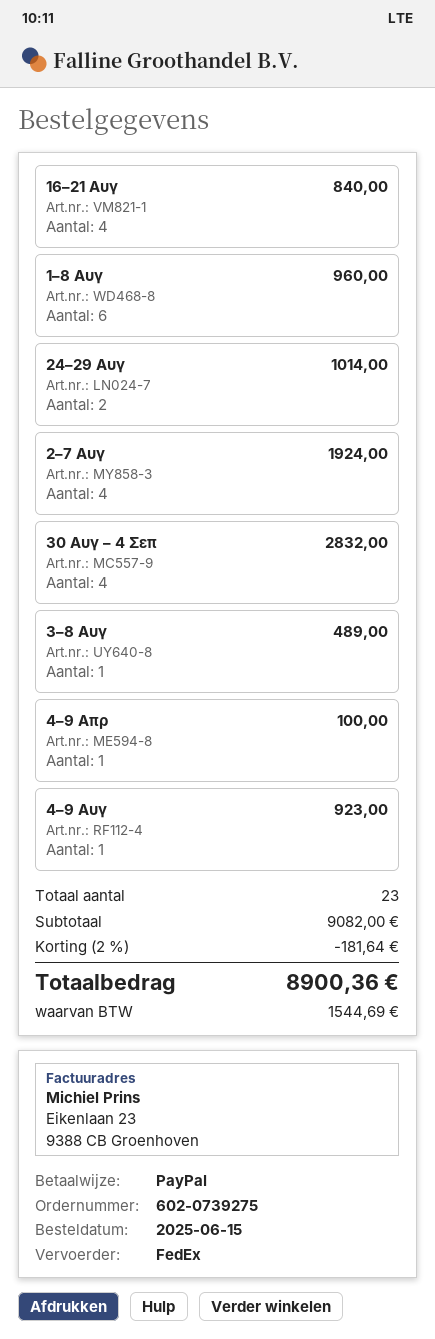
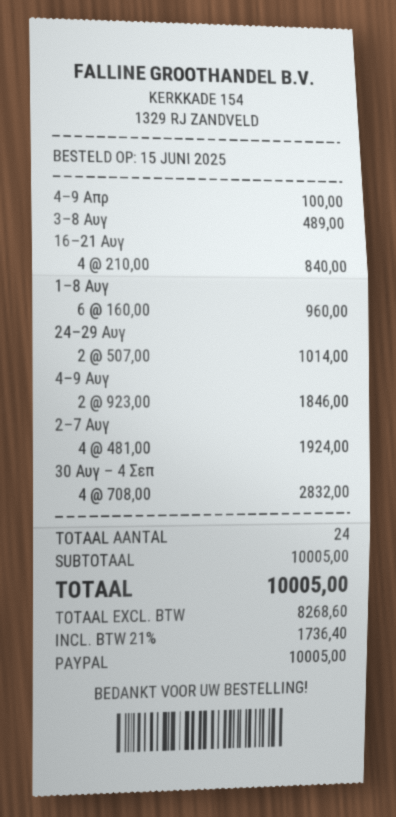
4–9 Αυγ: 1 for 923.00 -> 2 for 1846.00
total quantity: 23 -> 24
subtotal: 9082.00 -> 10005.00
discount: 2% = 181.64 -> none
tax: 1544.69 -> 1736.40
total: 8900.36 -> 10005.00

